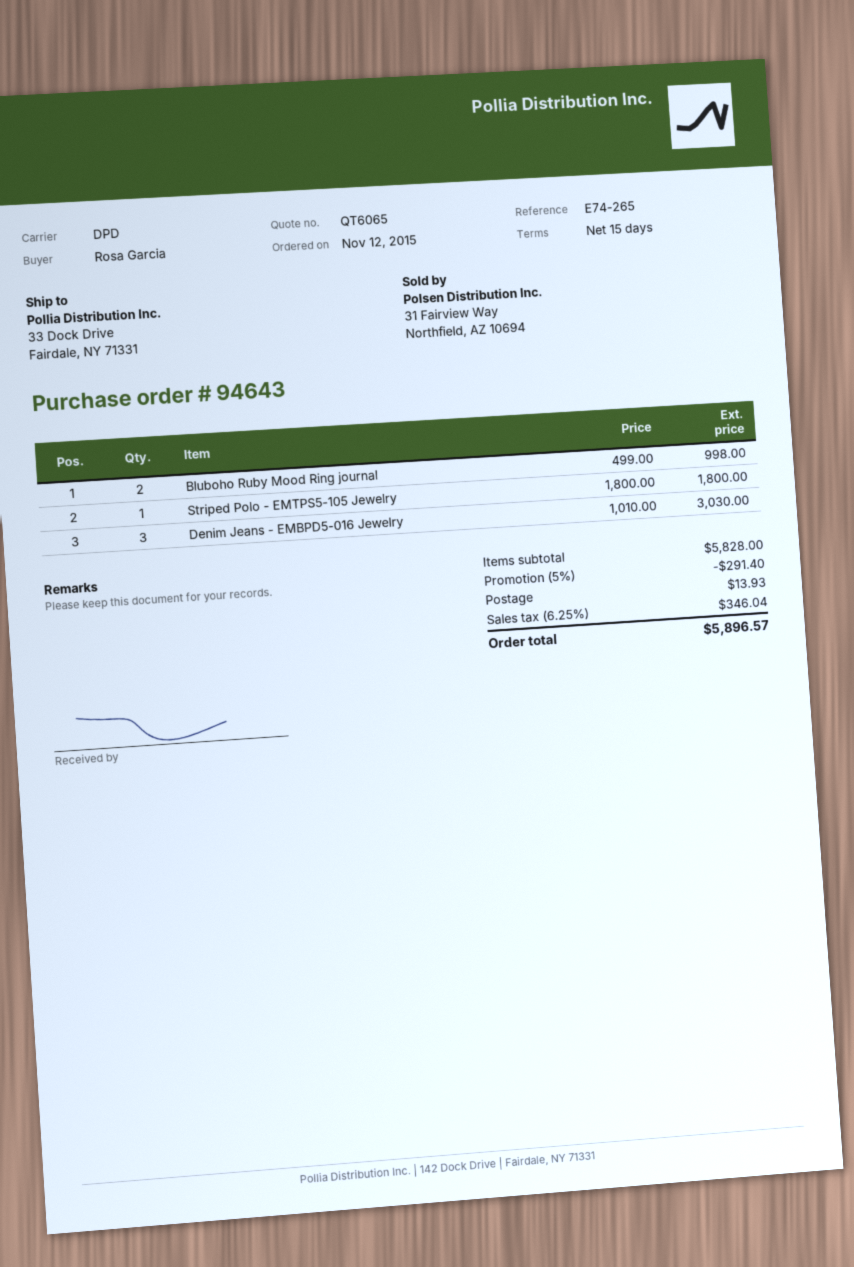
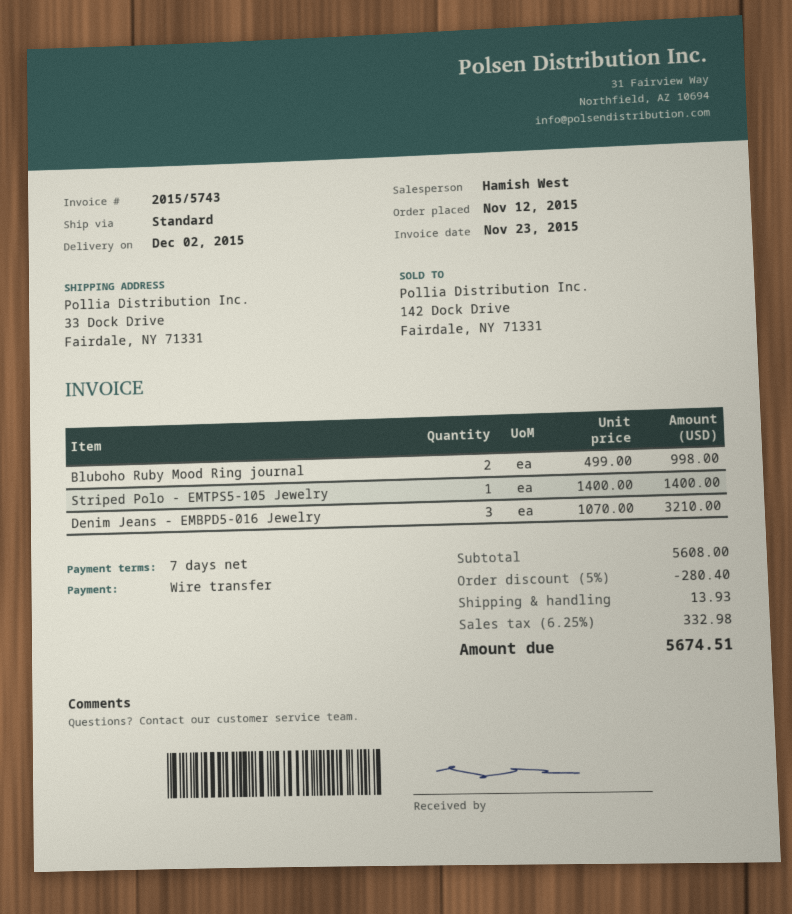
payment terms: 15 days -> 7 days
shipping method: DPD -> standard
Striped Polo - EMTPS5-105 Jewelry: 1 x 1800.00 = 1800.00 -> 1 x 1400.00 = 1400.00
Denim Jeans - EMBPD5-016 Jewelry: 3 x 1010.00 = 3030.00 -> 3 x 1070.00 = 3210.00
subtotal: 5828.00 -> 5608.00
discount: 5% = 291.40 -> 5% = 280.40
tax: 6.25% = 346.04 -> 6.25% = 332.98
total: 5896.57 -> 5674.51

